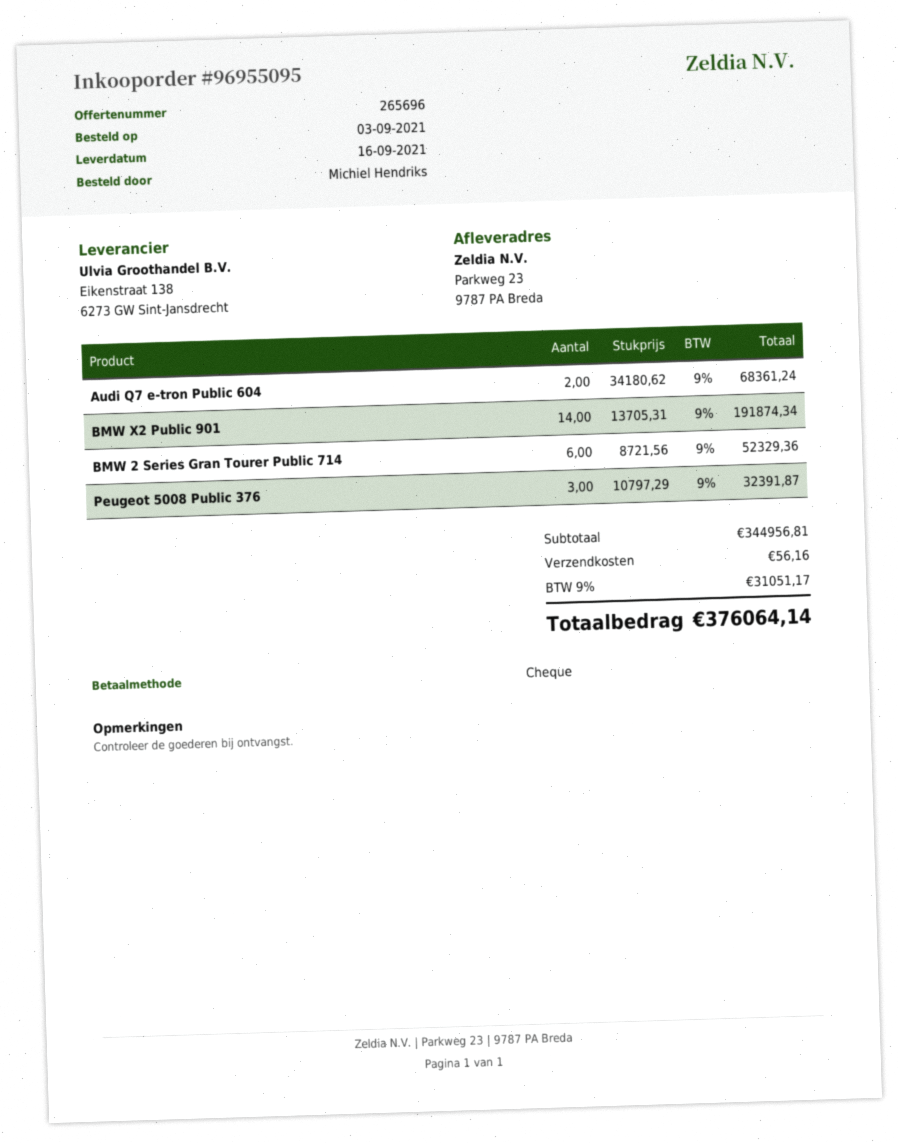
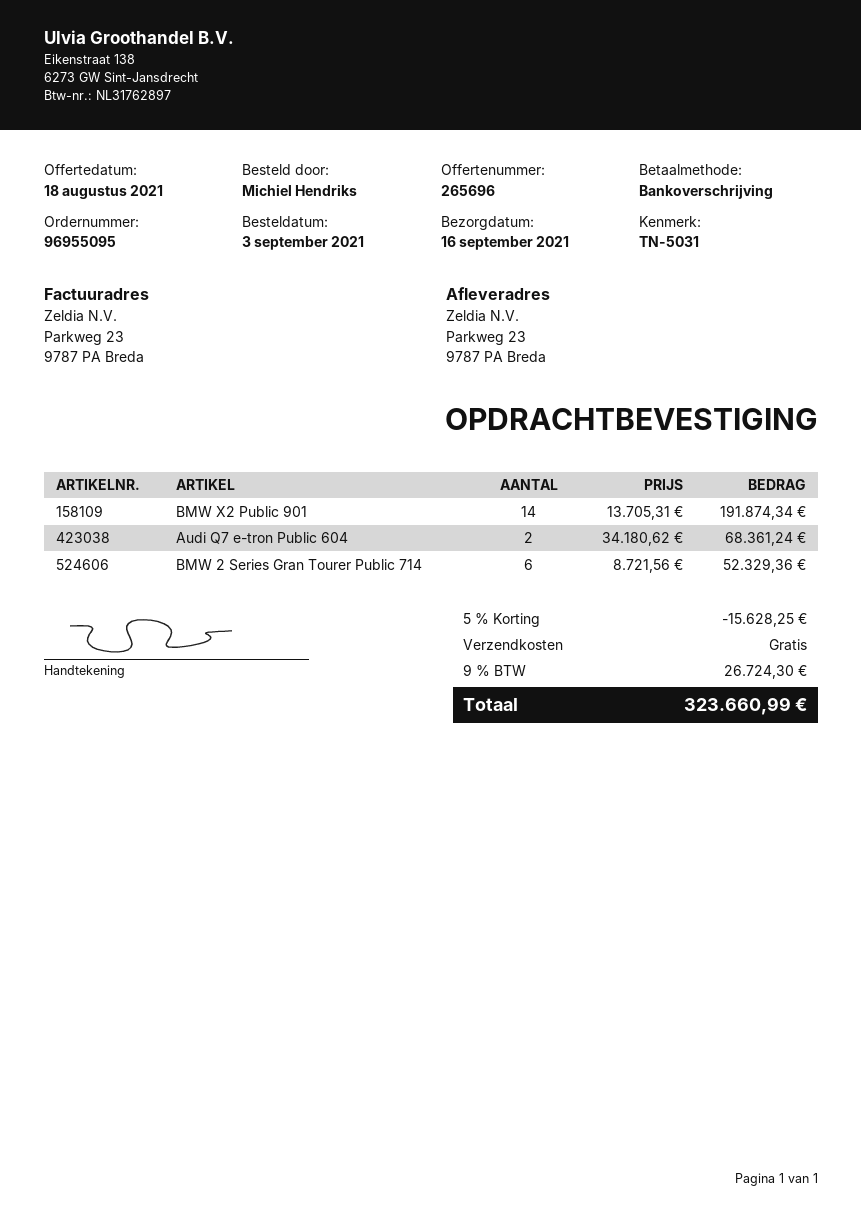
payment method: cheque -> bank transfer
Peugeot 5008 Public 376: 3 x 10797.29 = 32391.87 -> none
discount: none -> 5% = 15628.25
shipping: 56.16 -> 0.00
tax: 9% = 31051.17 -> 9% = 26724.30
total: 376064.14 -> 323660.99

